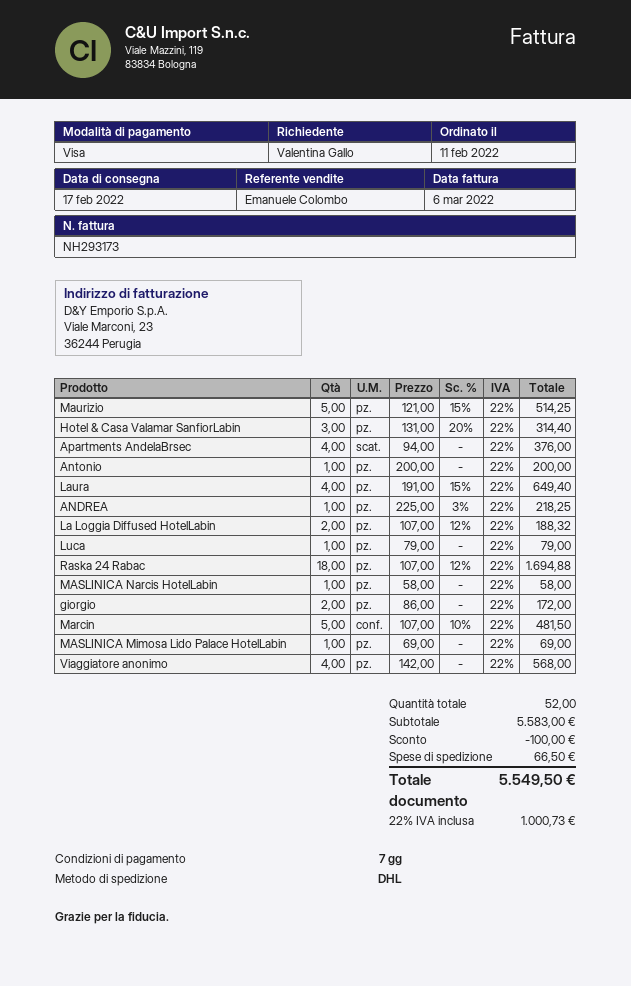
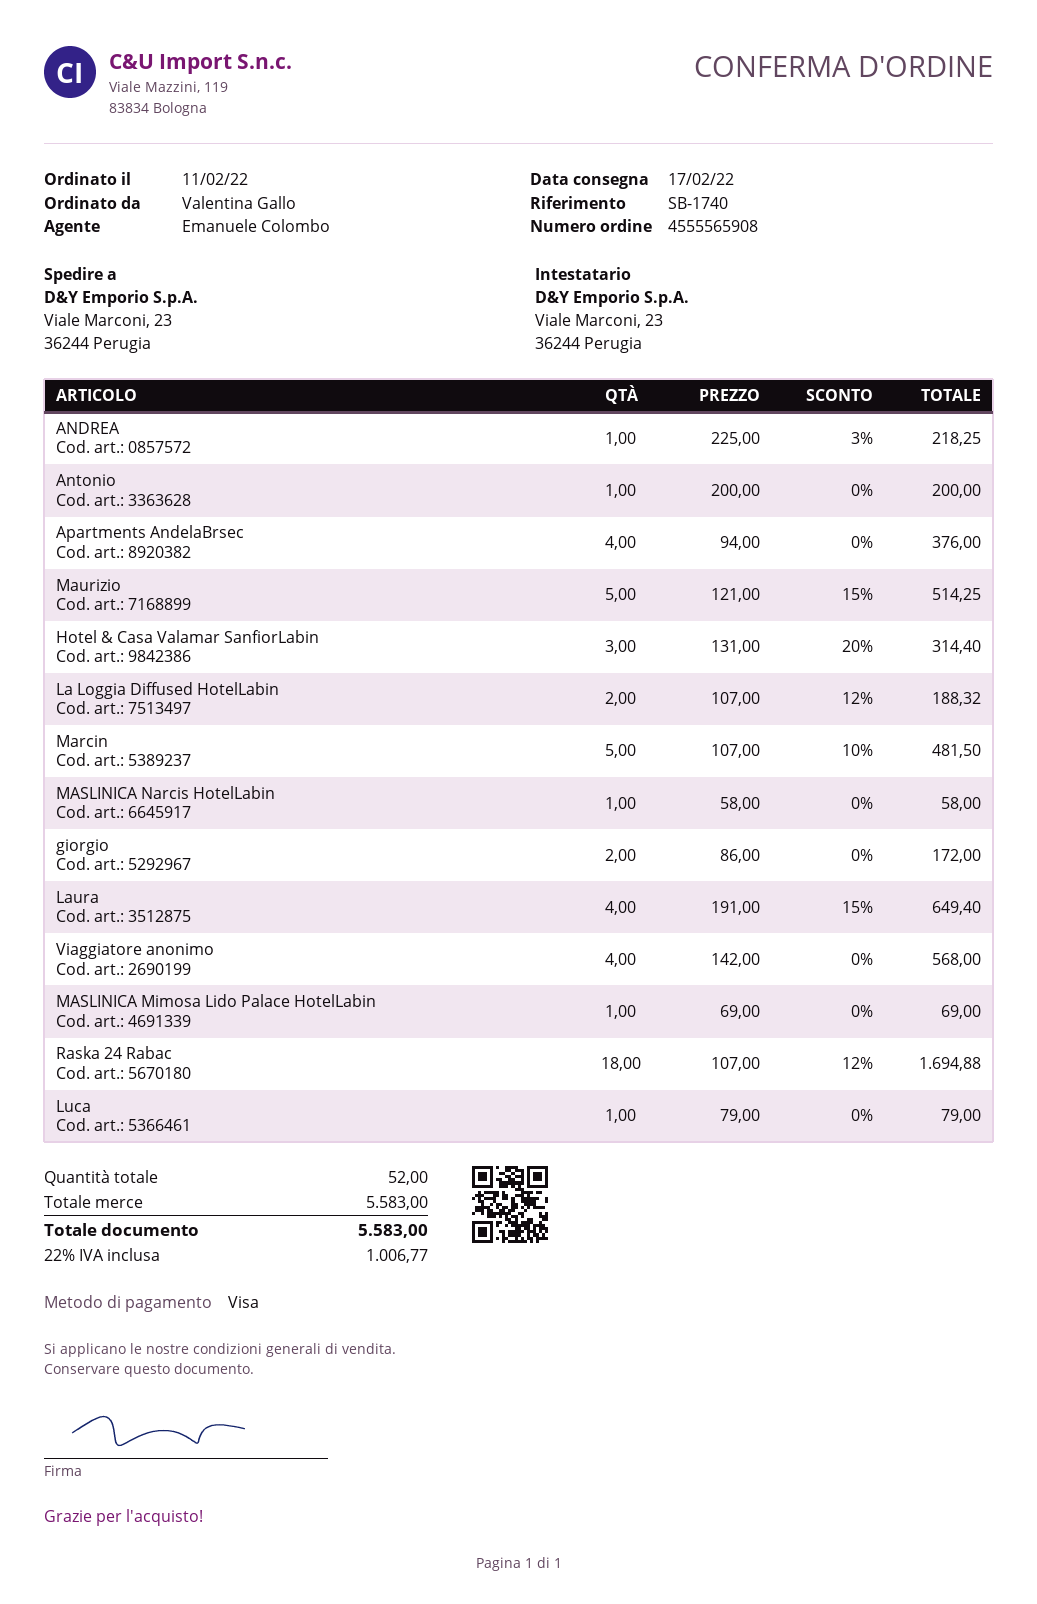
discount: 100.00 -> none
shipping: 66.50 -> none
tax: 22% = 1000.73 -> 22% = 1006.77
total: 5549.50 -> 5583.00

